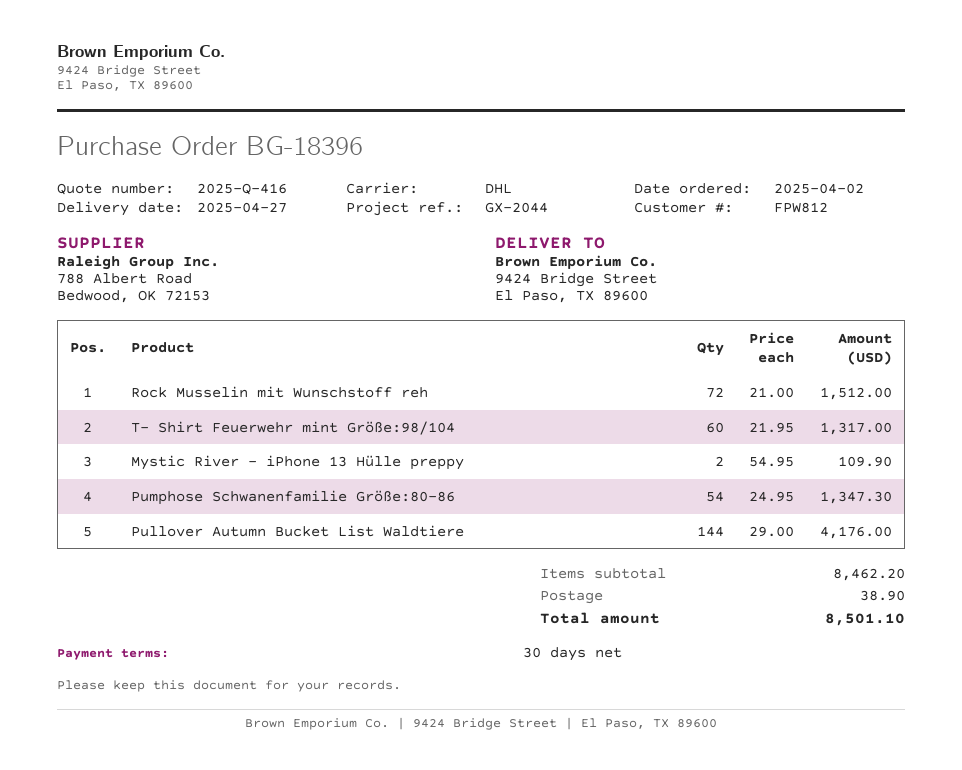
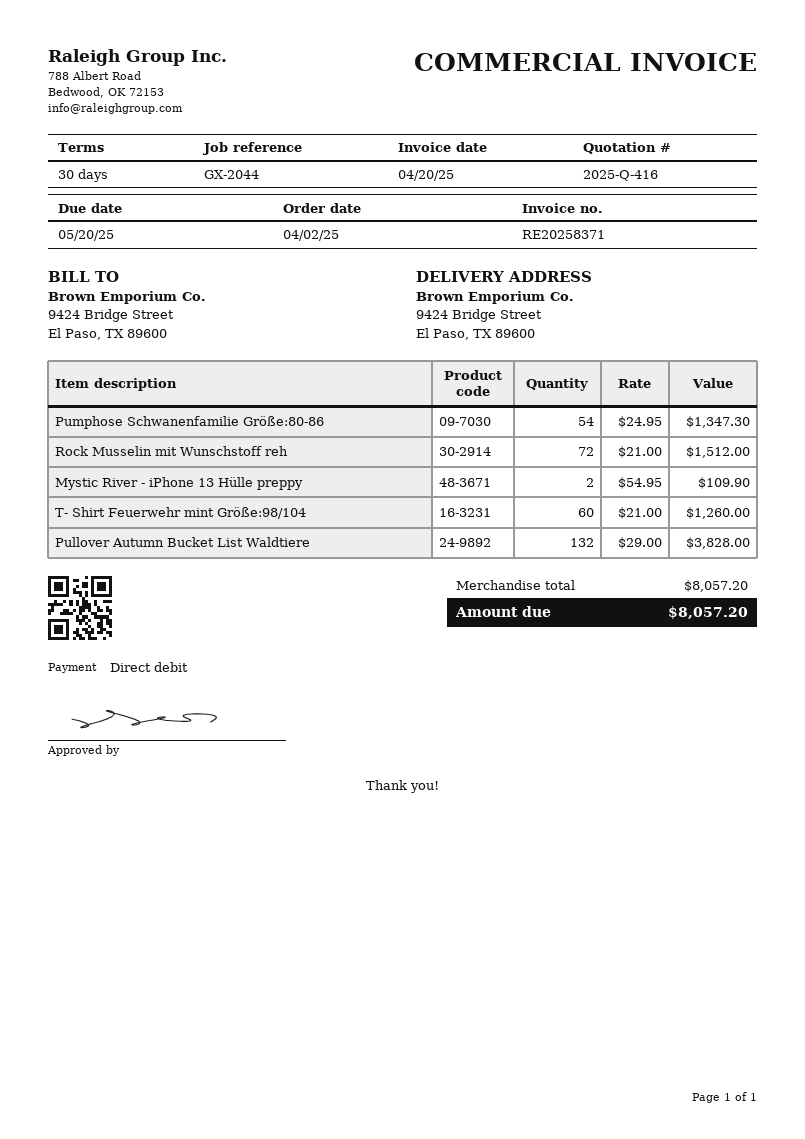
T- Shirt Feuerwehr mint Größe:98/104: 60 x 21.95 = 1317.00 -> 60 x 21.00 = 1260.00
Pullover Autumn Bucket List Waldtiere: 144 x 29.00 = 4176.00 -> 132 x 29.00 = 3828.00
subtotal: 8462.20 -> 8057.20
shipping: 38.90 -> none
total: 8501.10 -> 8057.20

